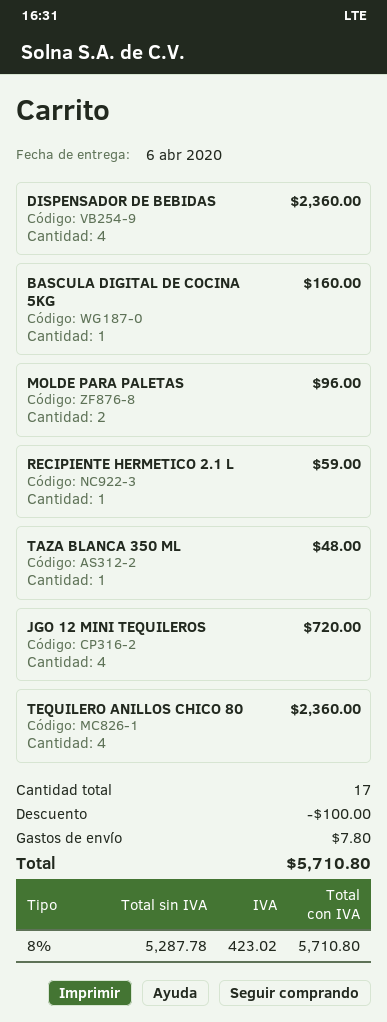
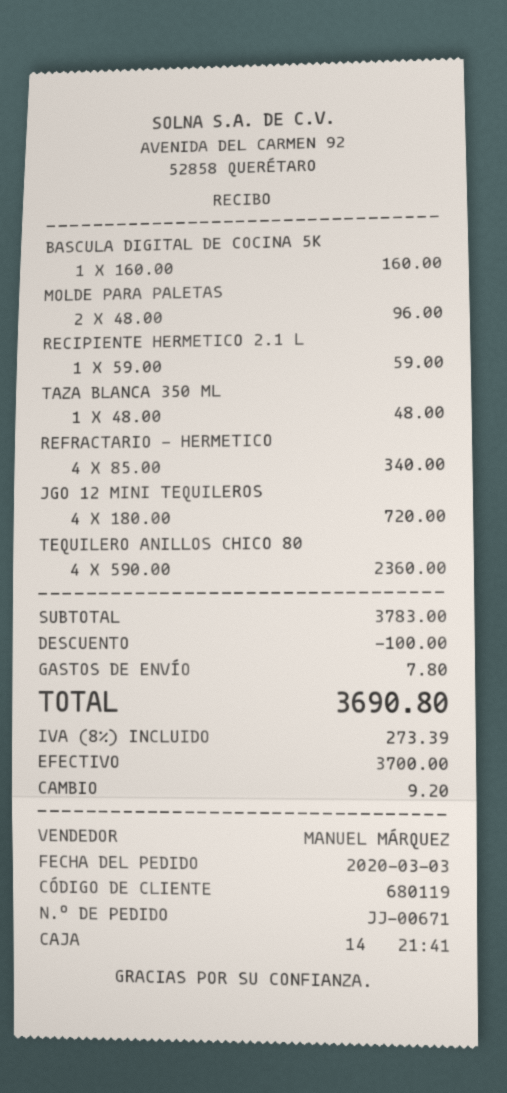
DISPENSADOR DE BEBIDAS: 4 for 2360.00 -> none
REFRACTARIO - HERMETICO: none -> 4 for 340.00
tax: 8% = 423.02 -> 8% = 273.39
total: 5710.80 -> 3690.80

